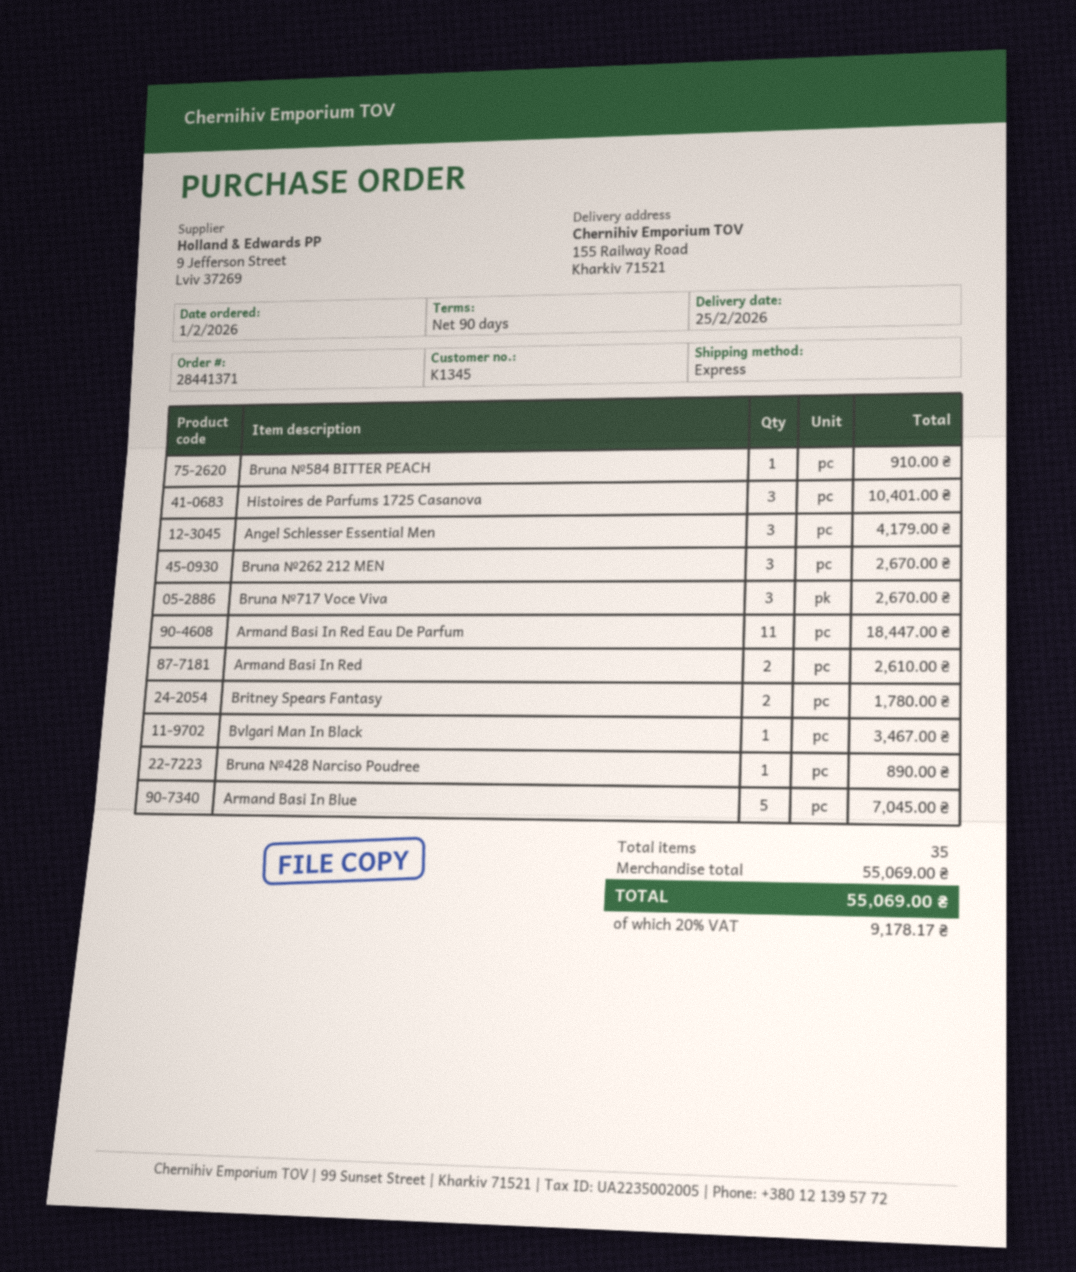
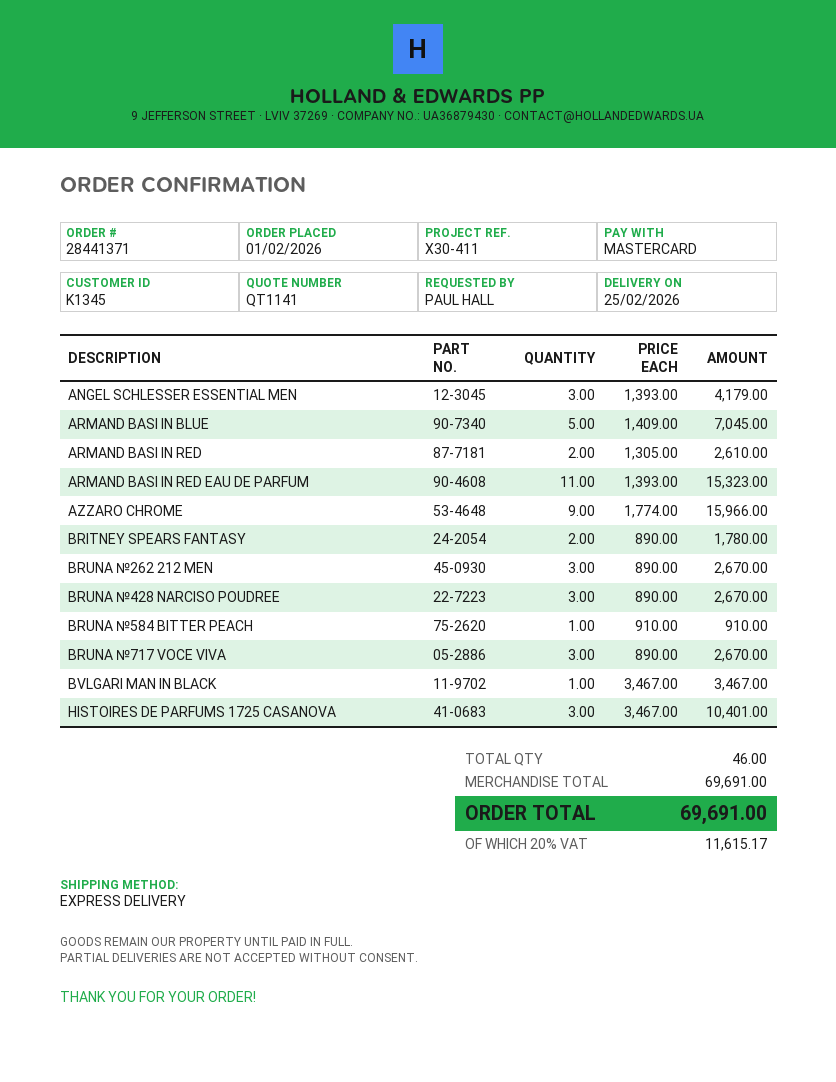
Armand Basi In Red Eau De Parfum: 11 for 18447.00 -> 11 for 15323.00
Bruna №428 Narciso Poudree: 1 for 890.00 -> 3 for 2670.00
AZZARO CHROME: none -> 9 for 15966.00
total quantity: 35 -> 46
subtotal: 55069.00 -> 69691.00
tax: 20% = 9178.17 -> 20% = 11615.17
total: 55069.00 -> 69691.00

